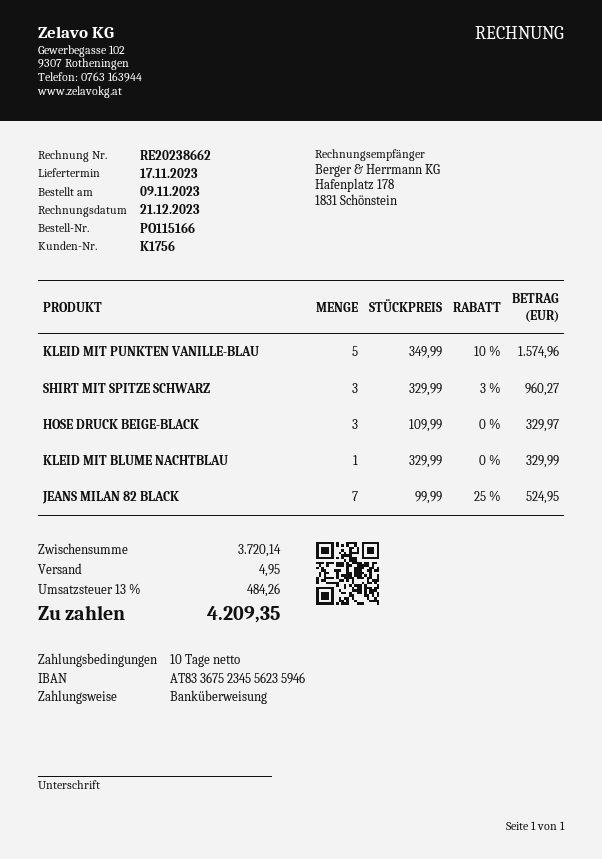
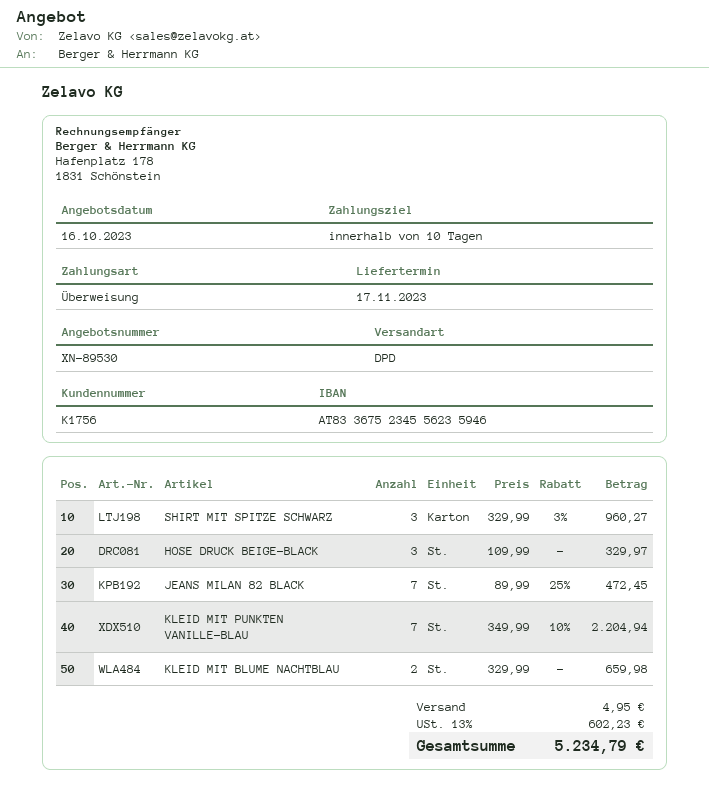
KLEID MIT PUNKTEN VANILLE-BLAU: 5 x 349.99 - 10% = 1574.96 -> 7 x 349.99 - 10% = 2204.94
KLEID MIT BLUME NACHTBLAU: 1 x 329.99 = 329.99 -> 2 x 329.99 = 659.98
JEANS MILAN 82 BLACK: 7 x 99.99 - 25% = 524.95 -> 7 x 89.99 - 25% = 472.45
tax: 13% = 484.26 -> 13% = 602.23
total: 4209.35 -> 5234.79

